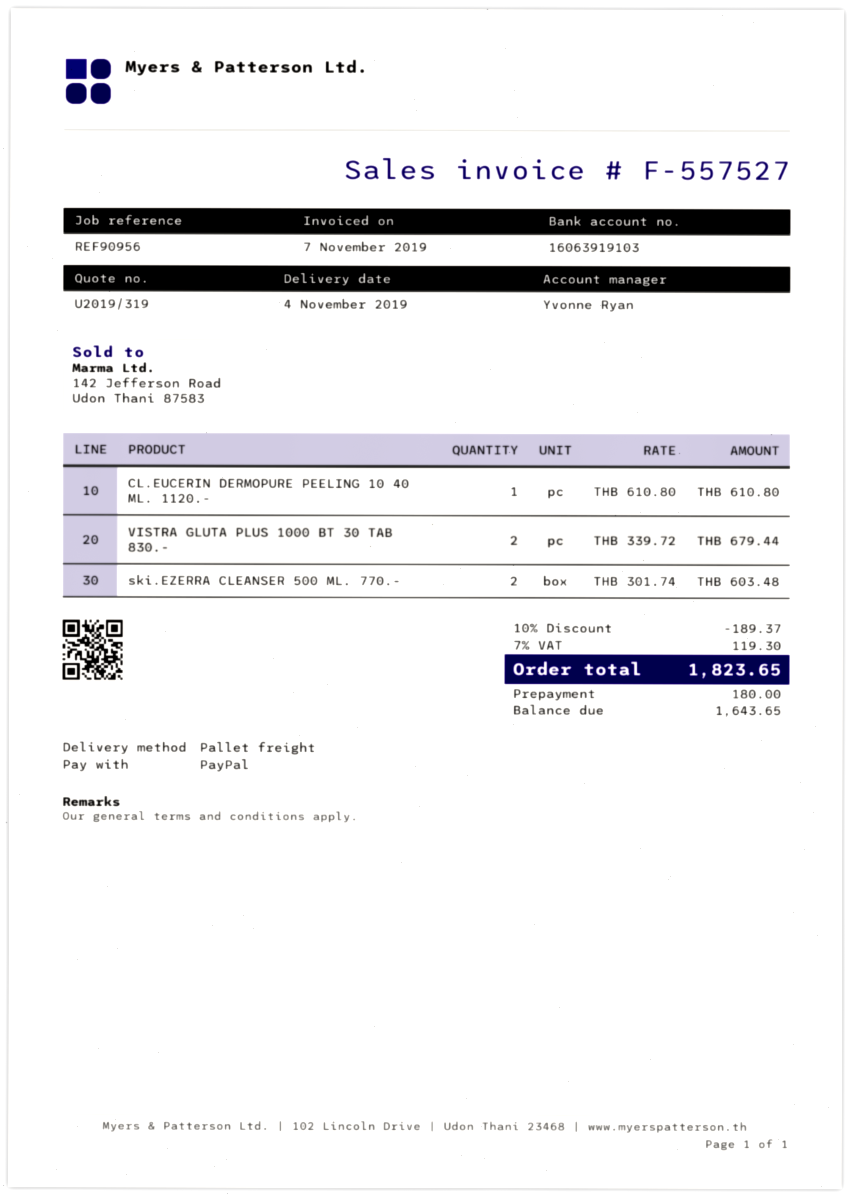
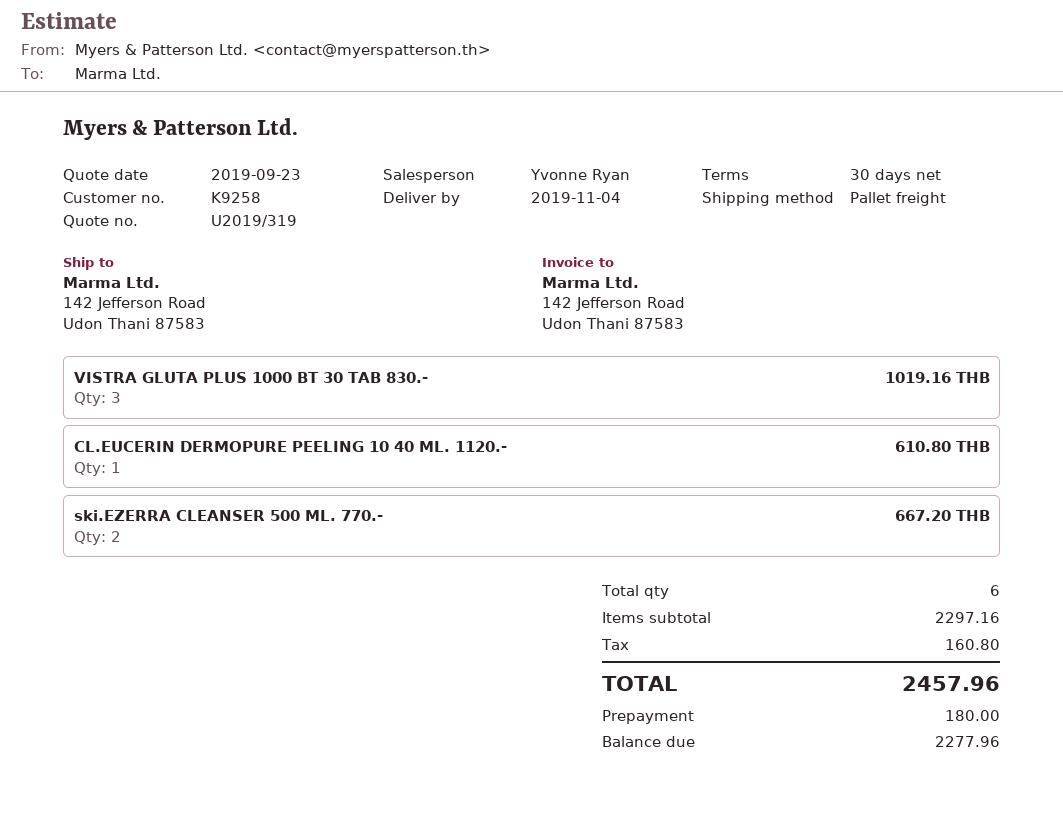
VISTRA GLUTA PLUS 1000 BT 30 TAB 830.-: 2 for 679.44 -> 3 for 1019.16
ski.EZERRA CLEANSER 500 ML. 770.-: 2 for 603.48 -> 2 for 667.20
discount: 10% = 189.37 -> none
tax: 119.30 -> 160.80
total: 1823.65 -> 2457.96
balance: 1643.65 -> 2277.96

